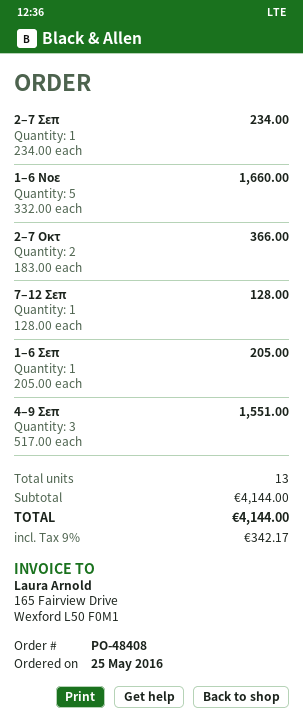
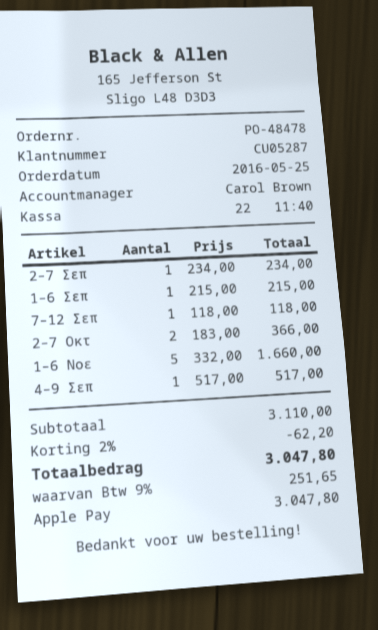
order number: PO-48408 -> PO-48478
7–12 Σεπ: 1 x 128.00 = 128.00 -> 1 x 118.00 = 118.00
1–6 Σεπ: 1 x 205.00 = 205.00 -> 1 x 215.00 = 215.00
4–9 Σεπ: 3 x 517.00 = 1551.00 -> 1 x 517.00 = 517.00
subtotal: 4144.00 -> 3110.00
discount: none -> 2% = 62.20
tax: 9% = 342.17 -> 9% = 251.65
total: 4144.00 -> 3047.80

